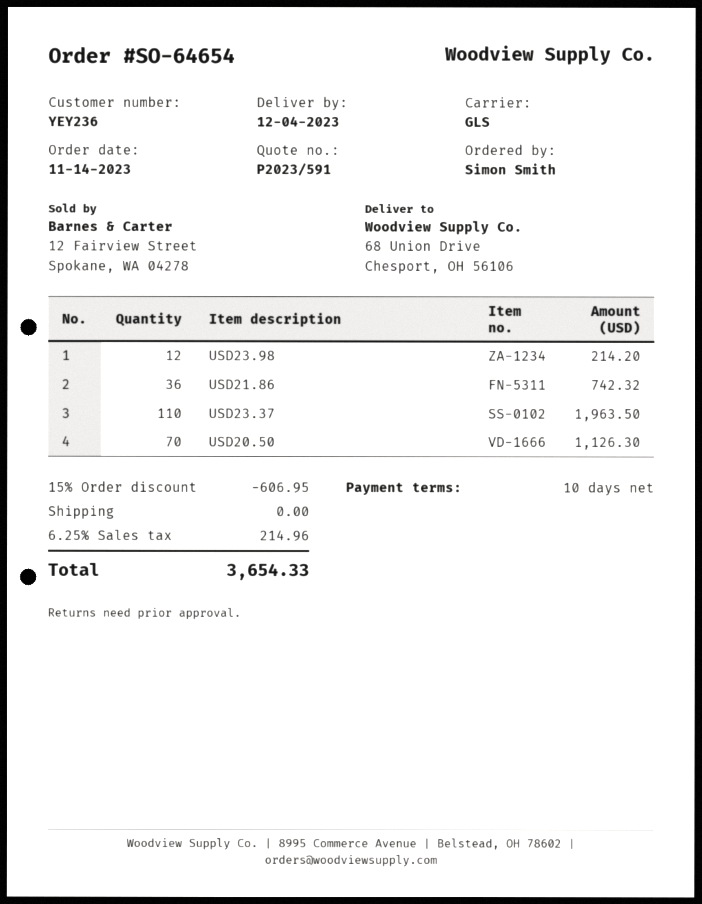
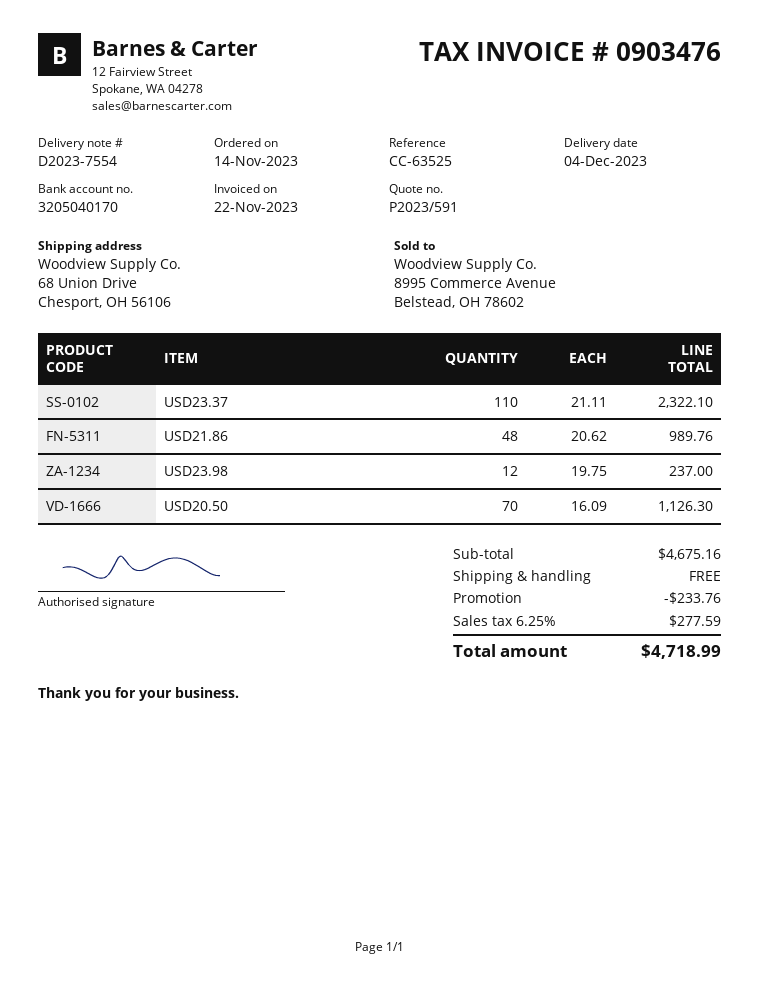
USD23.98: 12 for 214.20 -> 12 for 237.00
USD21.86: 36 for 742.32 -> 48 for 989.76
USD23.37: 110 for 1963.50 -> 110 for 2322.10
discount: 606.95 -> 233.76
tax: 6.25% = 214.96 -> 6.25% = 277.59
total: 3654.33 -> 4718.99

